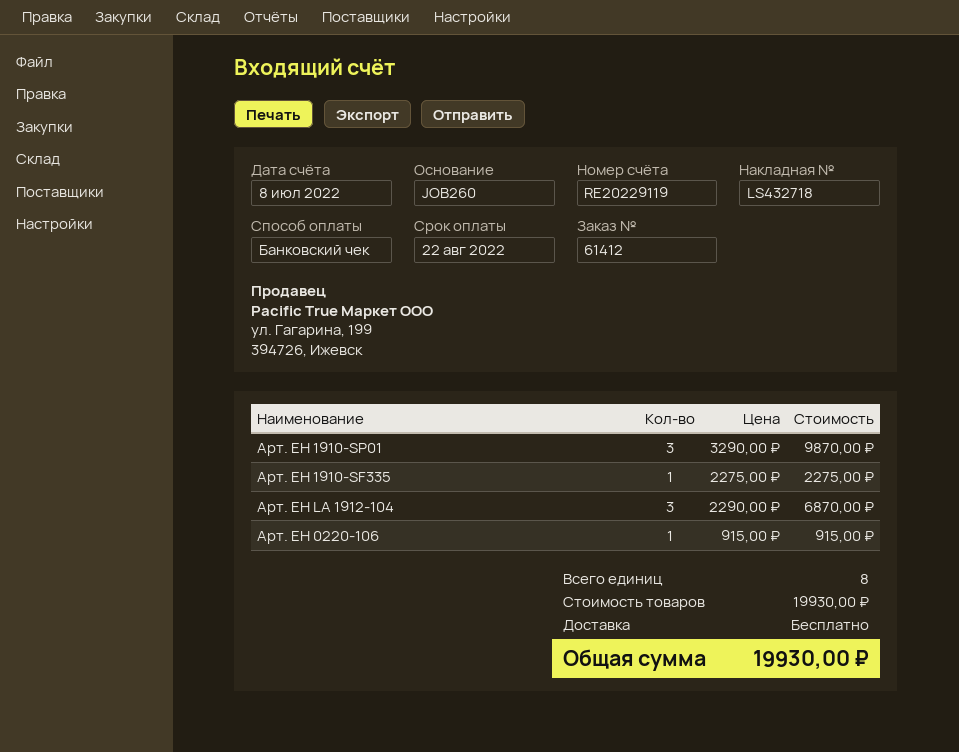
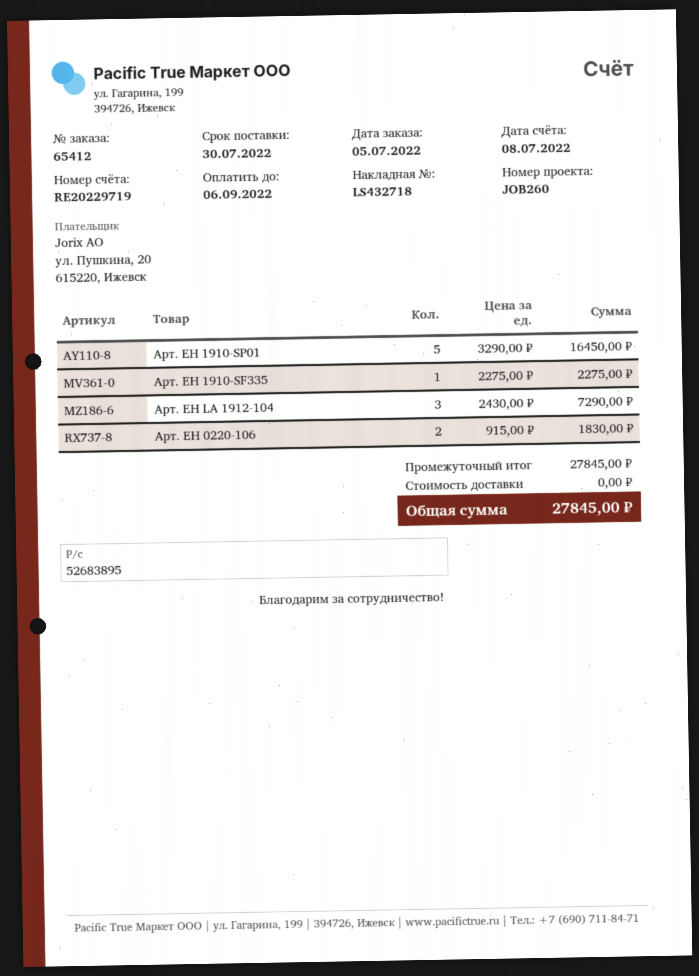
order number: 61412 -> 65412
invoice number: RE20229119 -> RE20229719
due date: 2022-08-22 -> 2022-09-06
Арт. EH 1910-SP01: 3 x 3290.00 = 9870.00 -> 5 x 3290.00 = 16450.00
Арт. EH LA 1912-104: 3 x 2290.00 = 6870.00 -> 3 x 2430.00 = 7290.00
Арт. EH 0220-106: 1 x 915.00 = 915.00 -> 2 x 915.00 = 1830.00
subtotal: 19930.00 -> 27845.00
total: 19930.00 -> 27845.00

